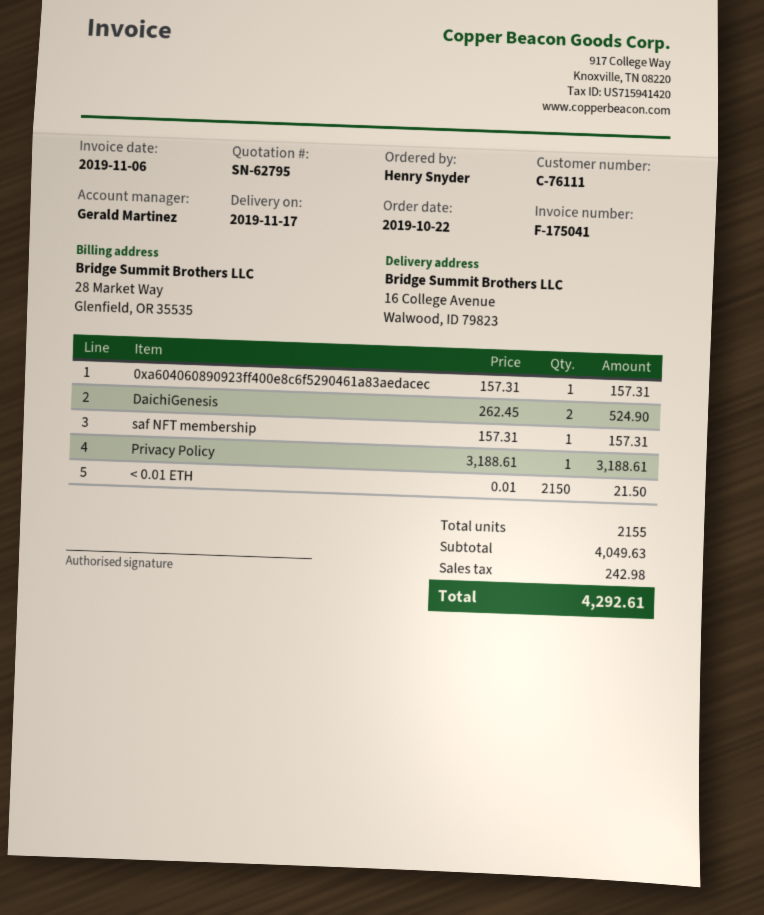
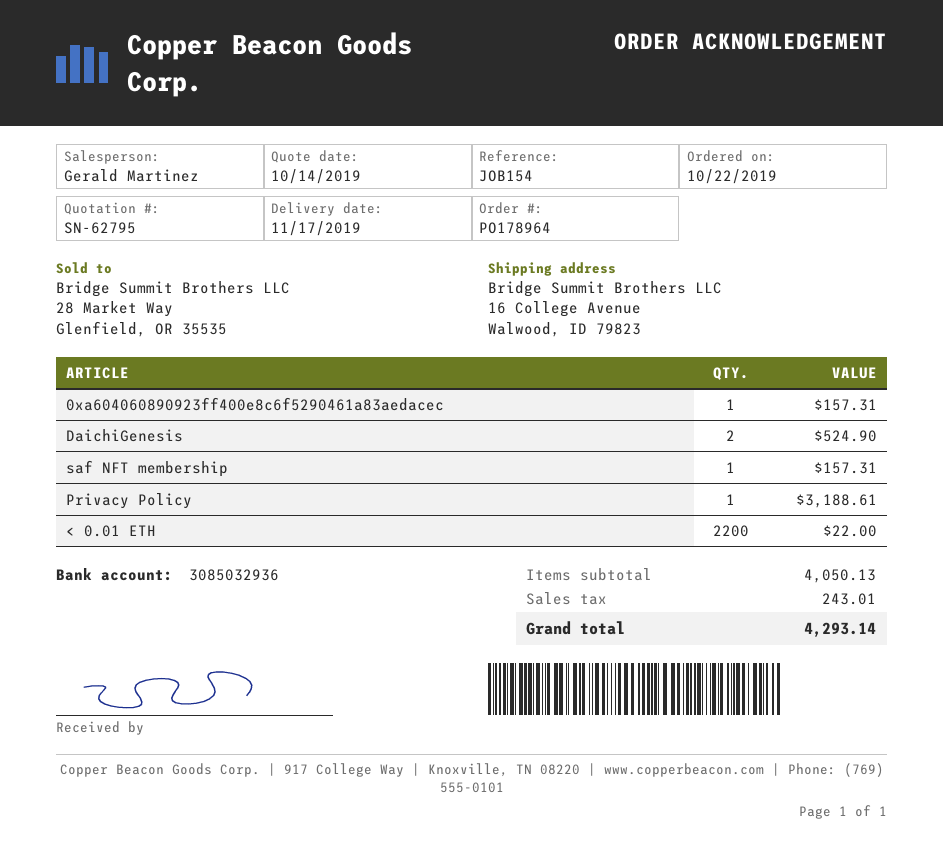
< 0.01 ETH: 2150 for 21.50 -> 2200 for 22.00
subtotal: 4049.63 -> 4050.13
tax: 242.98 -> 243.01
total: 4292.61 -> 4293.14

